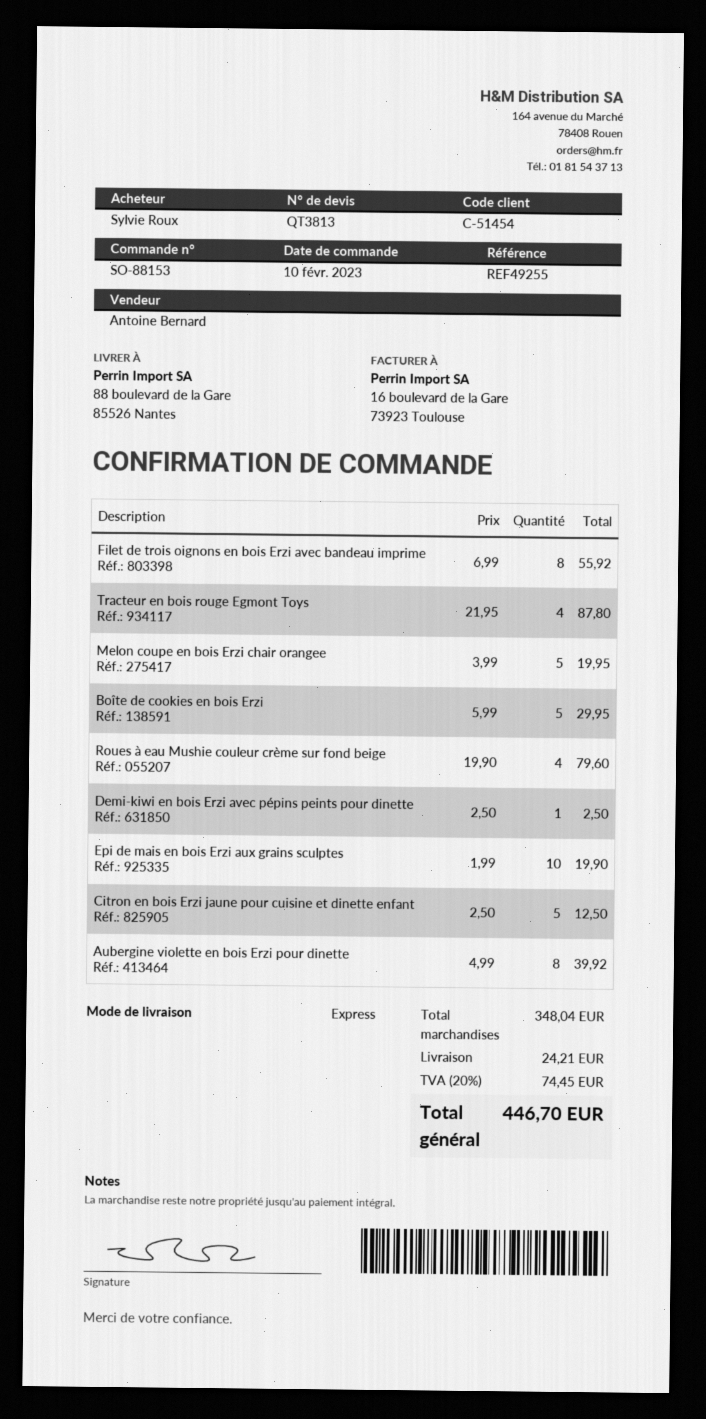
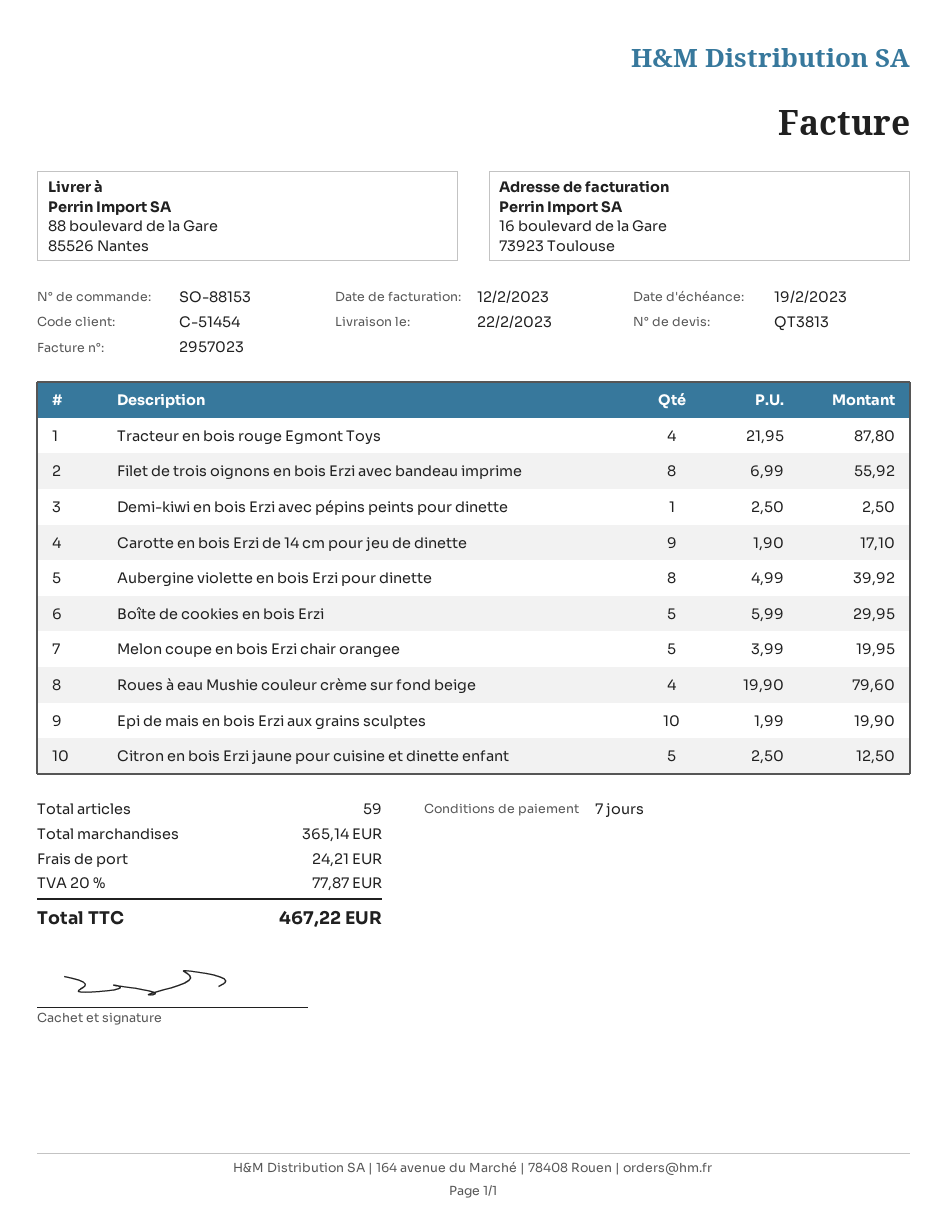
Carotte en bois Erzi de 14 cm pour jeu de dinette: none -> 9 x 1.90 = 17.10
subtotal: 348.04 -> 365.14
tax: 20% = 74.45 -> 20% = 77.87
total: 446.70 -> 467.22

